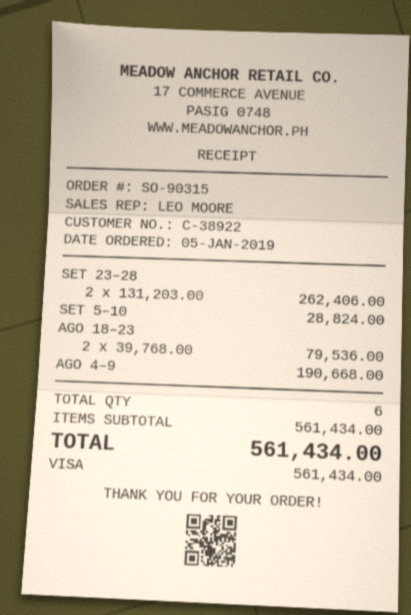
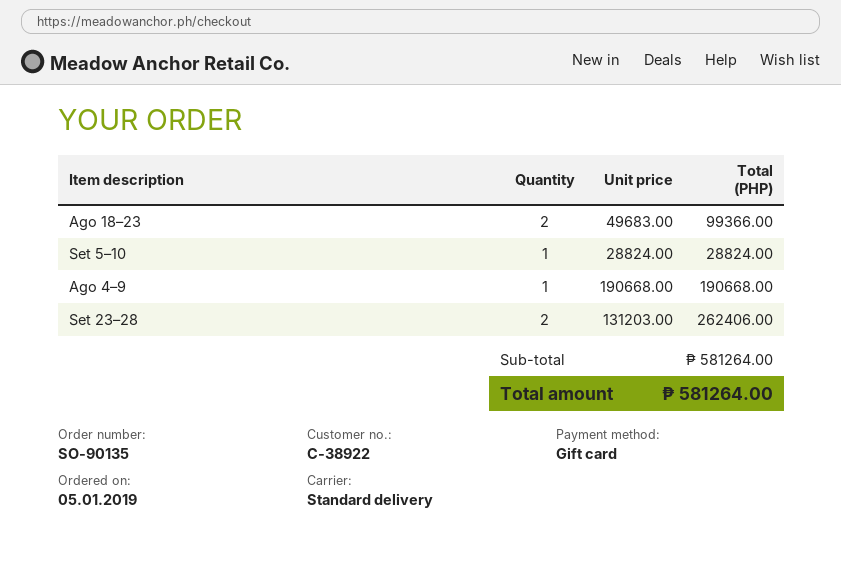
order number: SO-90315 -> SO-90135
payment method: Visa -> gift card
AGO 18–23: 2 x 39768.00 = 79536.00 -> 2 x 49683.00 = 99366.00
subtotal: 561434.00 -> 581264.00
total: 561434.00 -> 581264.00

